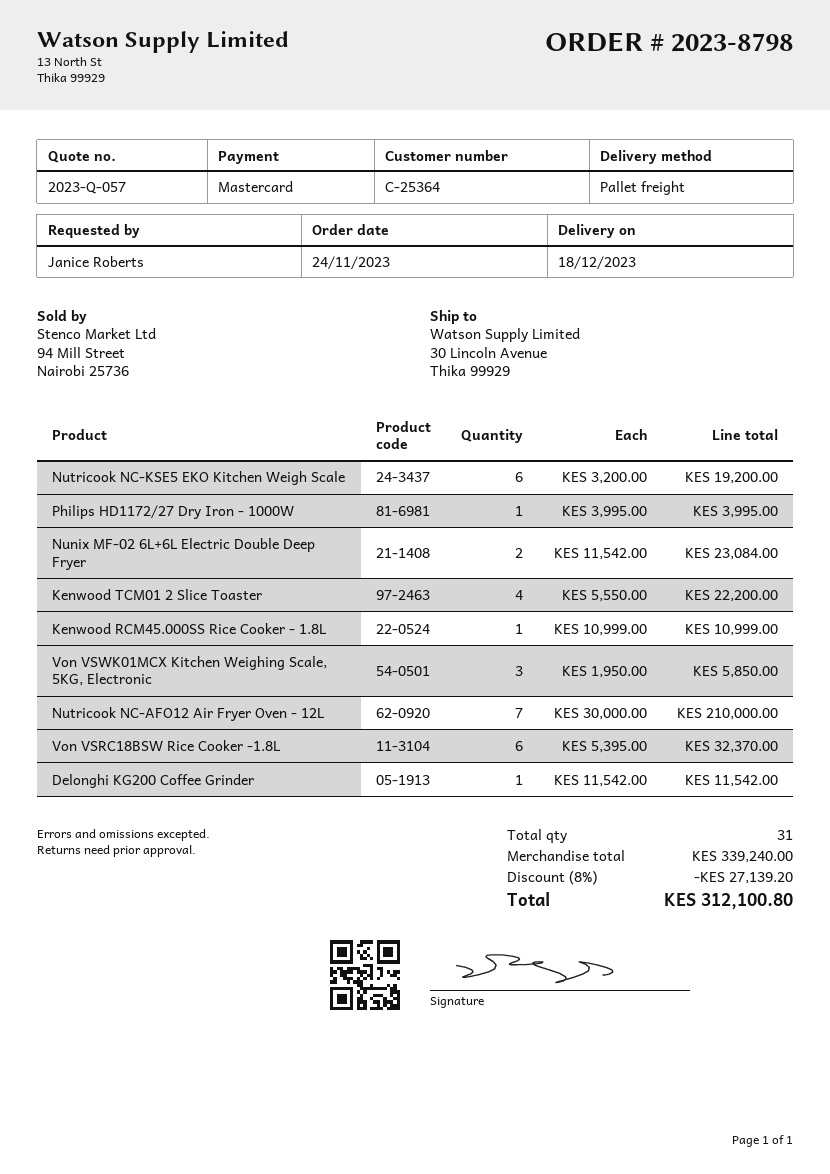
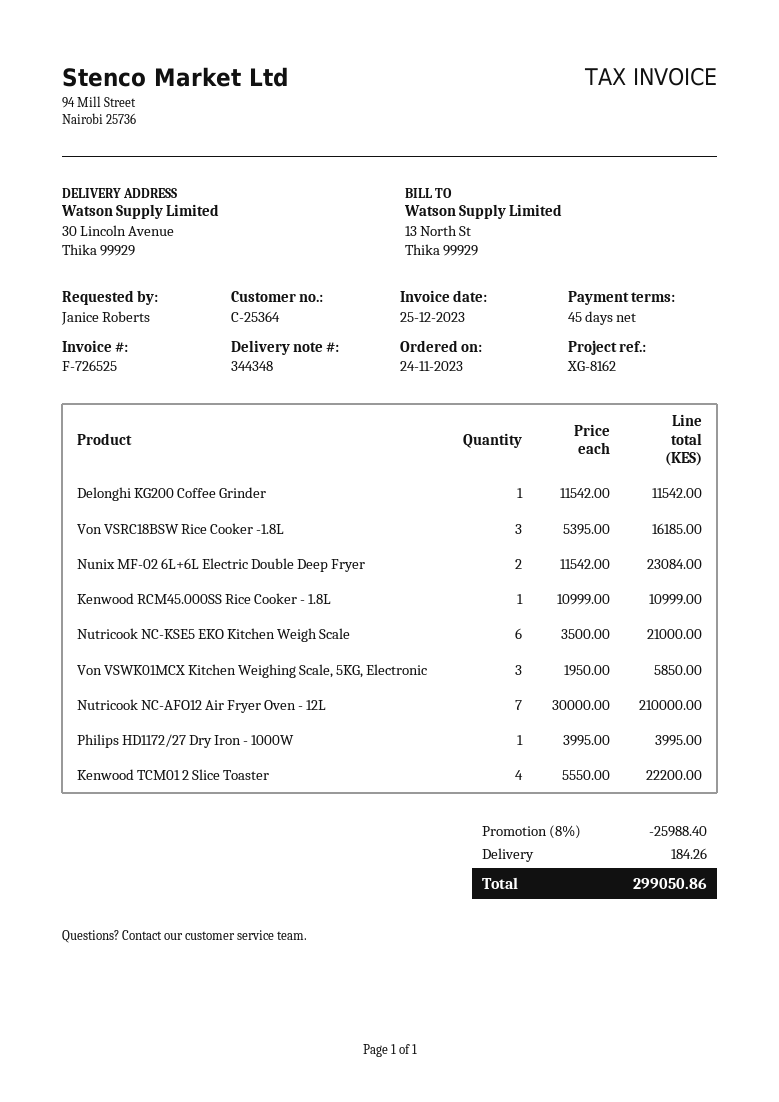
Nutricook NC-KSE5 EKO Kitchen Weigh Scale: 6 x 3200.00 = 19200.00 -> 6 x 3500.00 = 21000.00
Von VSRC18BSW Rice Cooker -1.8L: 6 x 5395.00 = 32370.00 -> 3 x 5395.00 = 16185.00
discount: 8% = 27139.20 -> 8% = 25988.40
shipping: none -> 184.26
total: 312100.80 -> 299050.86

